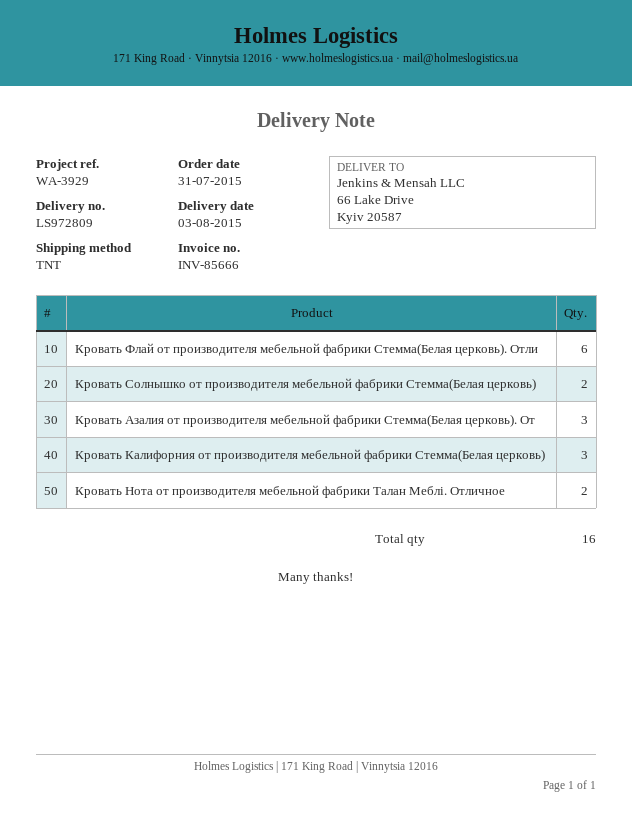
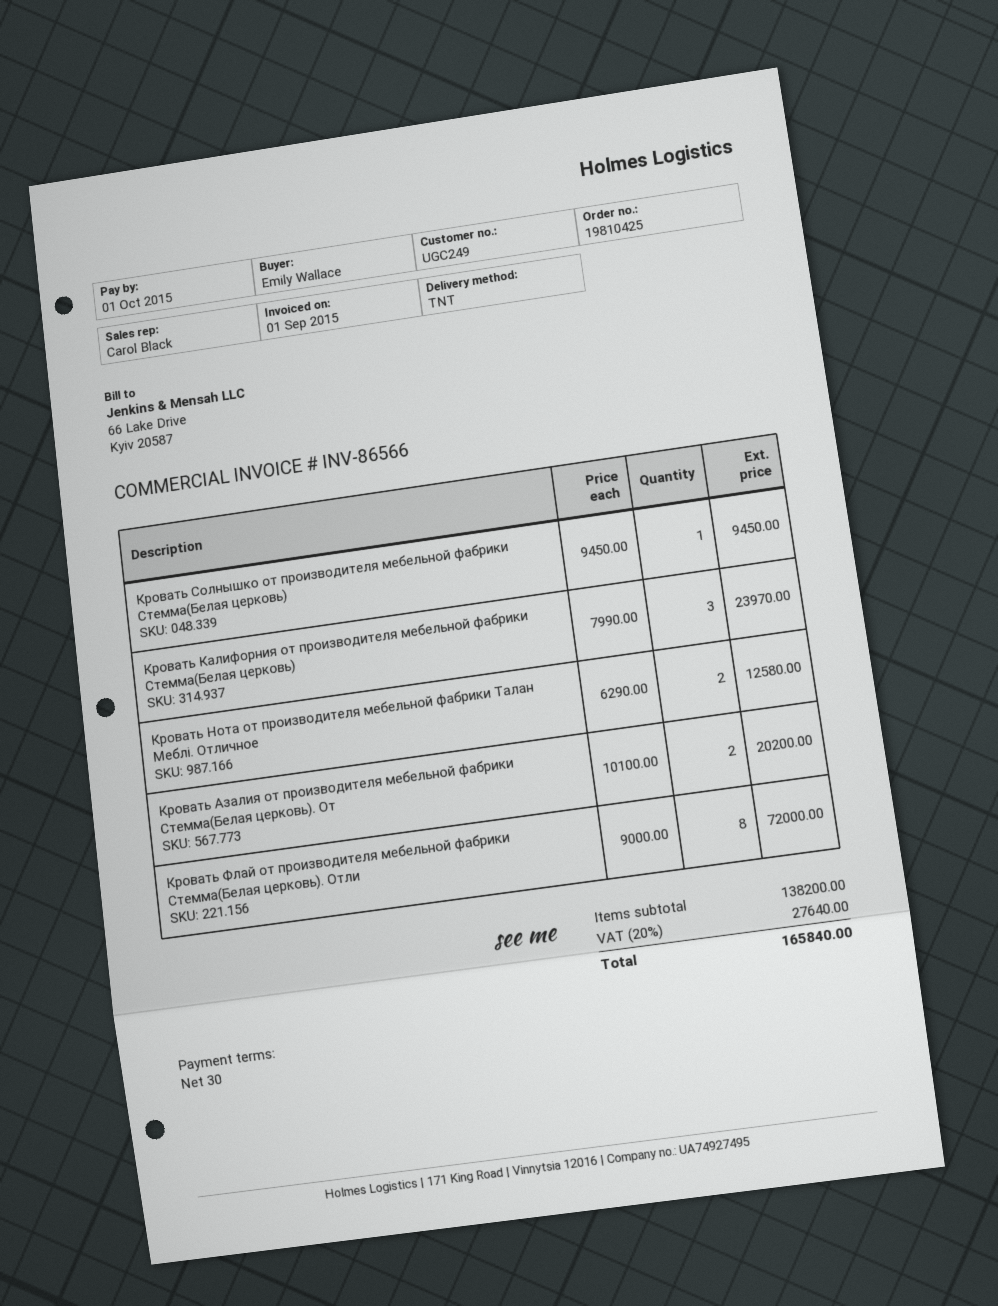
invoice number: INV-85666 -> INV-86566
Кровать Флай от производителя мебельной фабрики Стемма(Белая церковь). Отли: 6 -> 8
Кровать Солнышко от производителя мебельной фабрики Стемма(Белая церковь): 2 -> 1
Кровать Азалия от производителя мебельной фабрики Стемма(Белая церковь). От: 3 -> 2

